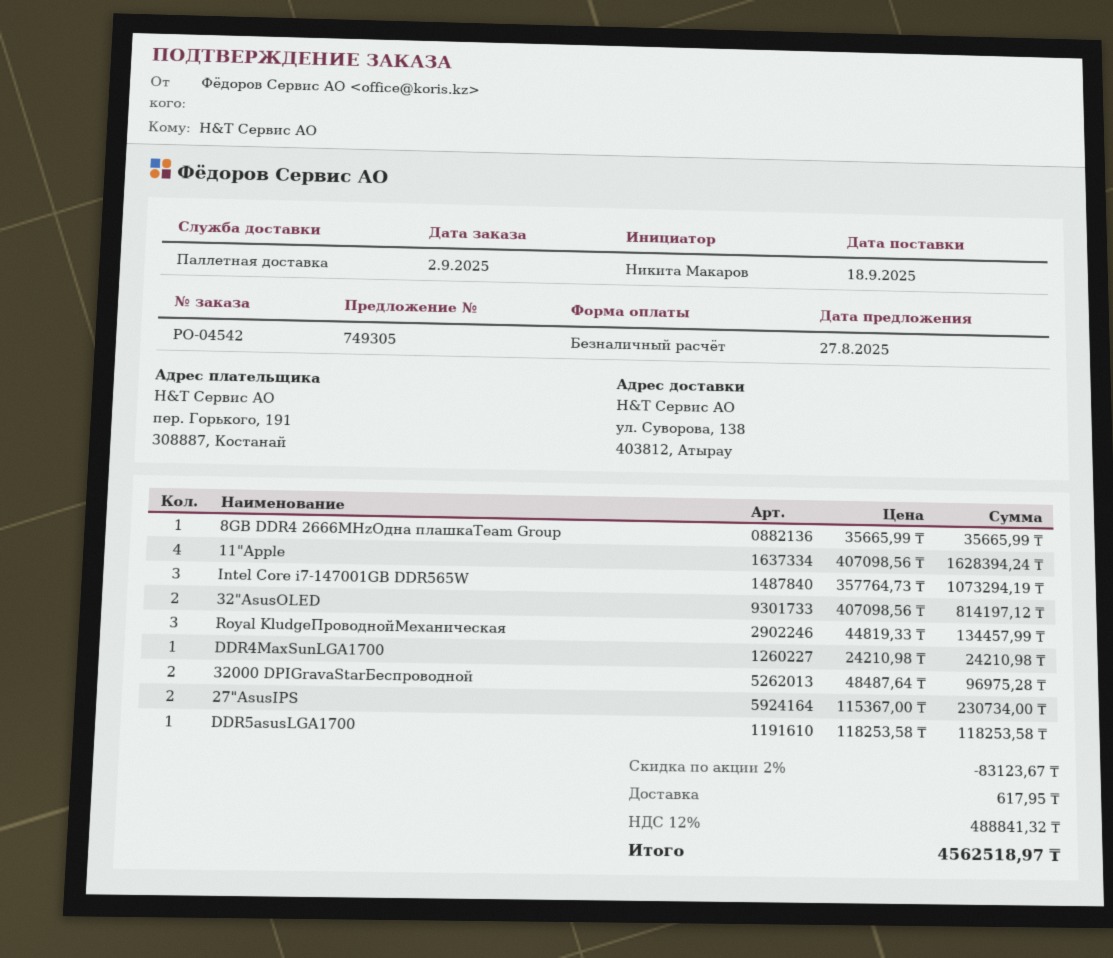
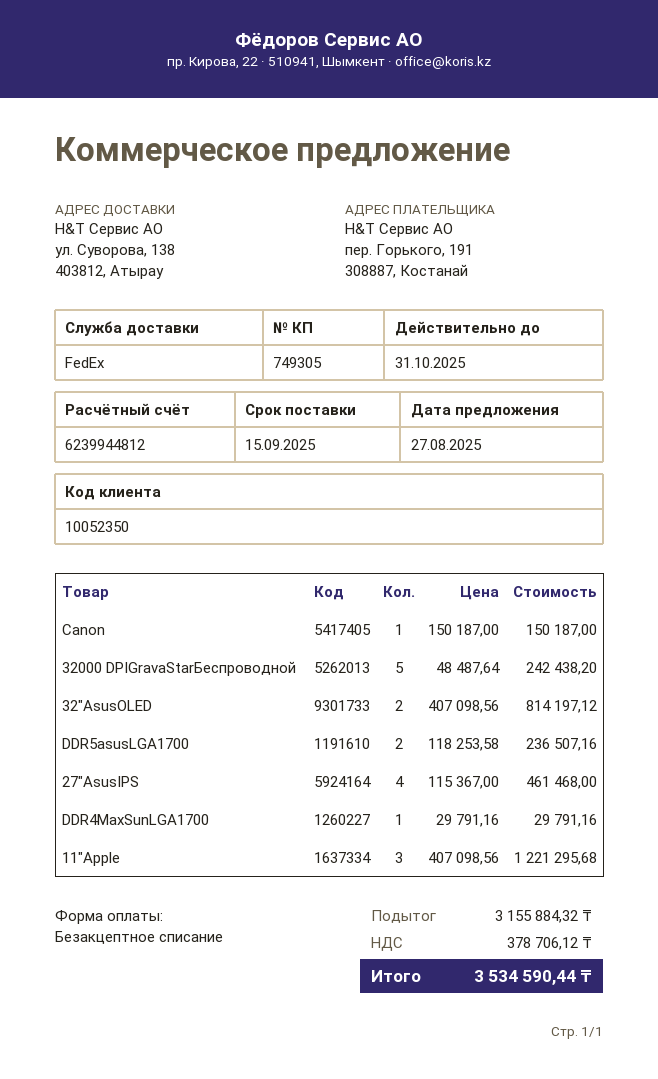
delivery date: 2025-09-18 -> 2025-09-15
payment method: bank transfer -> direct debit
shipping method: pallet freight -> FedEx
8GB DDR4 2666MHzОдна плашкаTeam Group: 1 x 35665.99 = 35665.99 -> none
11"Apple: 4 x 407098.56 = 1628394.24 -> 3 x 407098.56 = 1221295.68
Intel Core i7-147001GB DDR565W: 3 x 357764.73 = 1073294.19 -> none
Royal KludgeПроводнойМеханическая: 3 x 44819.33 = 134457.99 -> none
DDR4MaxSunLGA1700: 1 x 24210.98 = 24210.98 -> 1 x 29791.16 = 29791.16
32000 DPIGravaStarБеспроводной: 2 x 48487.64 = 96975.28 -> 5 x 48487.64 = 242438.20
27"AsusIPS: 2 x 115367.00 = 230734.00 -> 4 x 115367.00 = 461468.00
DDR5asusLGA1700: 1 x 118253.58 = 118253.58 -> 2 x 118253.58 = 236507.16
Canon: none -> 1 x 150187.00 = 150187.00
discount: 2% = 83123.67 -> none
shipping: 617.95 -> none
tax: 488841.32 -> 378706.12
total: 4562518.97 -> 3534590.44

